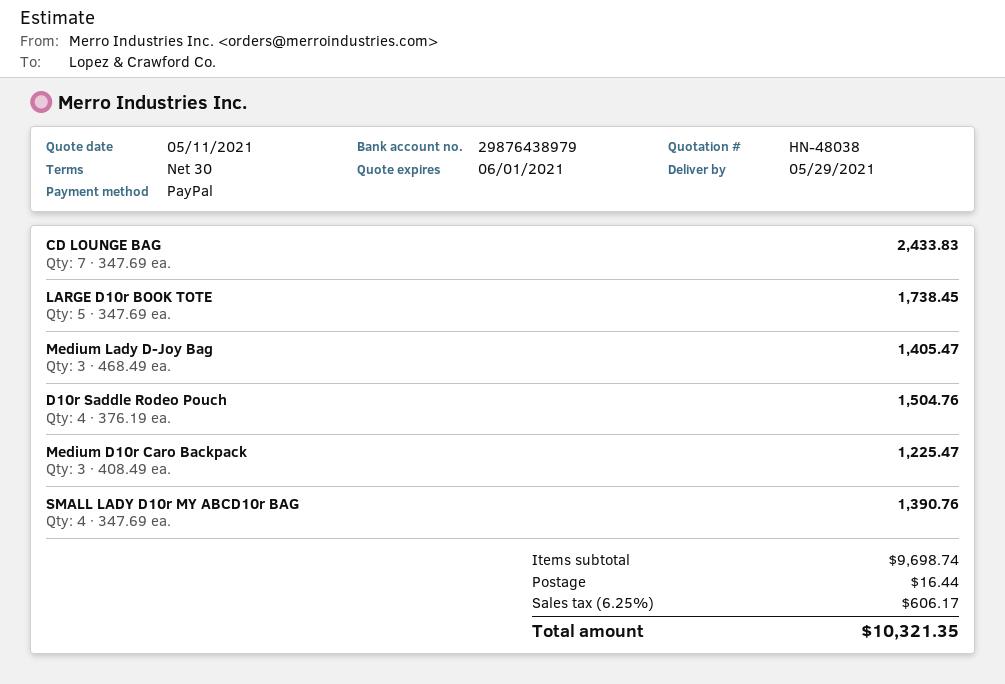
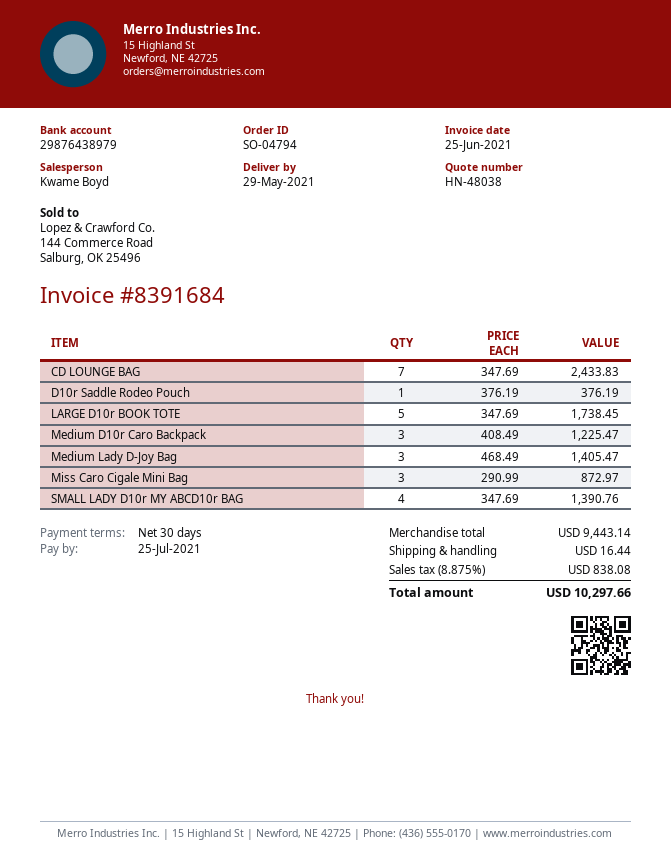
D10r Saddle Rodeo Pouch: 4 x 376.19 = 1504.76 -> 1 x 376.19 = 376.19
Miss Caro Cigale Mini Bag: none -> 3 x 290.99 = 872.97
subtotal: 9698.74 -> 9443.14
tax: 6.25% = 606.17 -> 8.875% = 838.08
total: 10321.35 -> 10297.66

